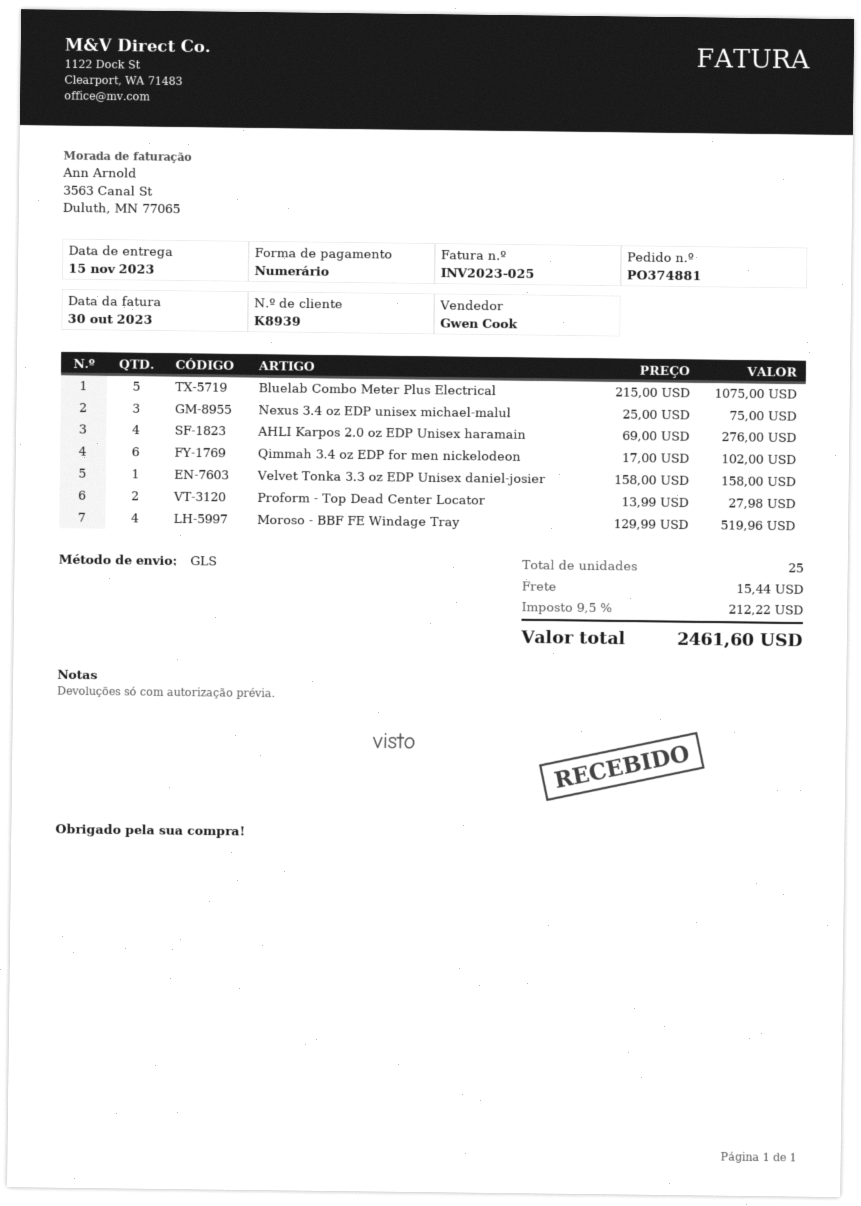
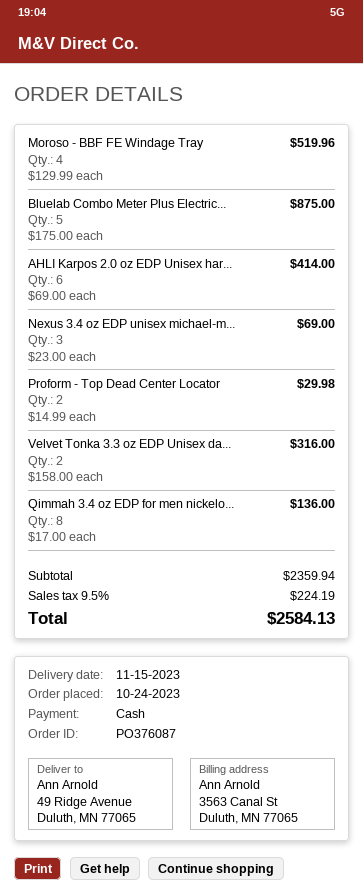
order number: PO374881 -> PO376087
Bluelab Combo Meter Plus Electrical: 5 x 215.00 = 1075.00 -> 5 x 175.00 = 875.00
Nexus 3.4 oz EDP unisex michael-malul: 3 x 25.00 = 75.00 -> 3 x 23.00 = 69.00
AHLI Karpos 2.0 oz EDP Unisex haramain: 4 x 69.00 = 276.00 -> 6 x 69.00 = 414.00
Qimmah 3.4 oz EDP for men nickelodeon: 6 x 17.00 = 102.00 -> 8 x 17.00 = 136.00
Velvet Tonka 3.3 oz EDP Unisex daniel-josier: 1 x 158.00 = 158.00 -> 2 x 158.00 = 316.00
Proform - Top Dead Center Locator: 2 x 13.99 = 27.98 -> 2 x 14.99 = 29.98
shipping: 15.44 -> none
tax: 9.5% = 212.22 -> 9.5% = 224.19
total: 2461.60 -> 2584.13

